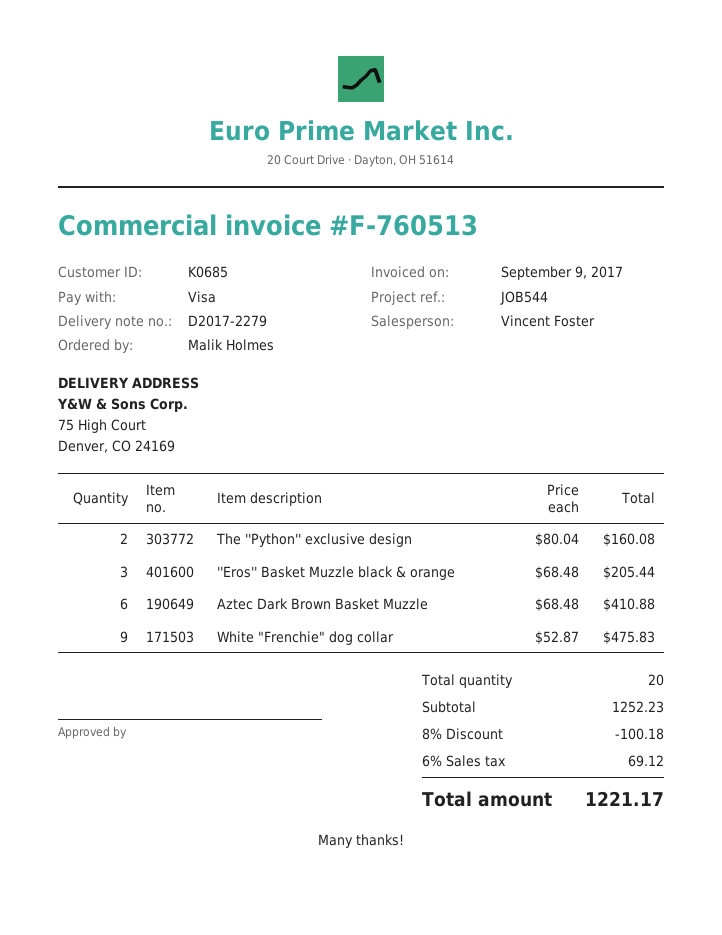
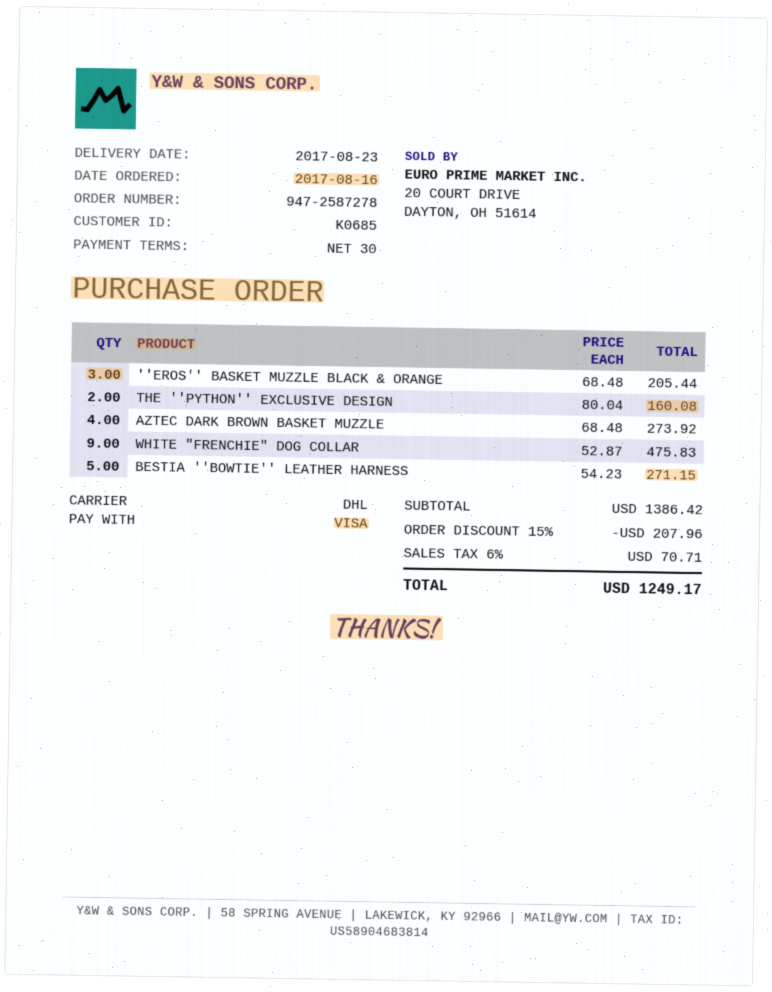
Aztec Dark Brown Basket Muzzle: 6 x 68.48 = 410.88 -> 4 x 68.48 = 273.92
BESTIA ''BOWTIE'' LEATHER HARNESS: none -> 5 x 54.23 = 271.15
subtotal: 1252.23 -> 1386.42
discount: 8% = 100.18 -> 15% = 207.96
tax: 6% = 69.12 -> 6% = 70.71
total: 1221.17 -> 1249.17

